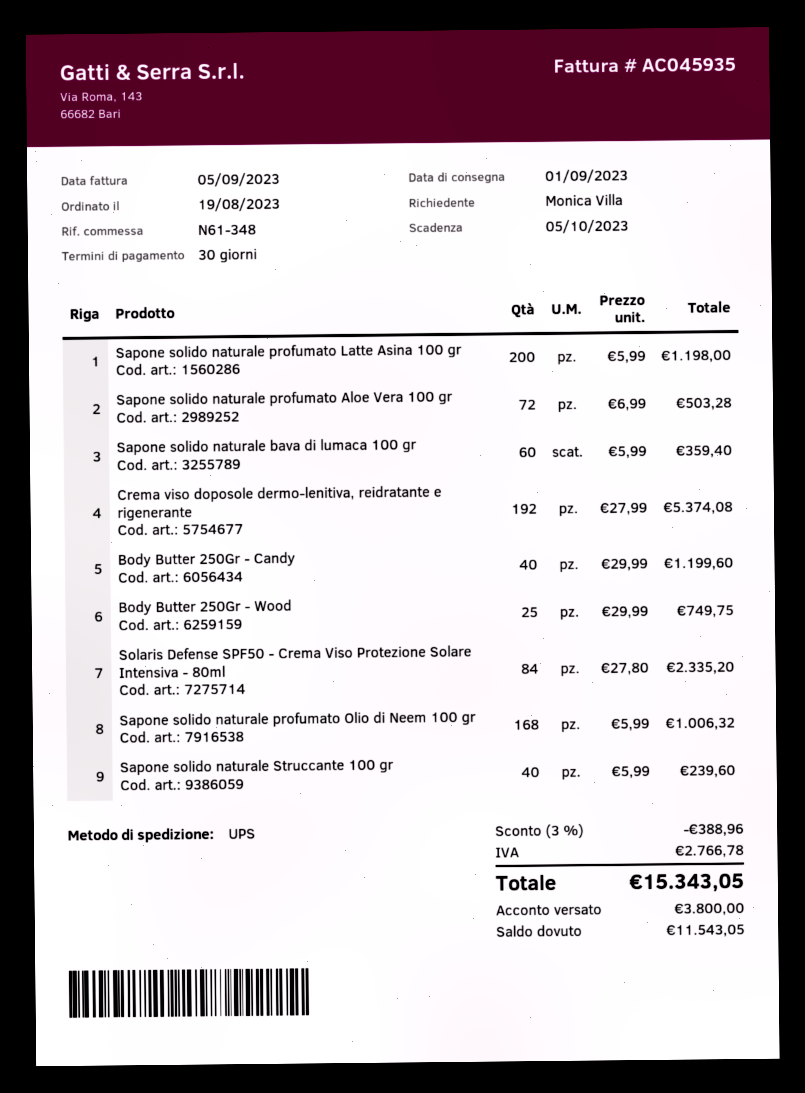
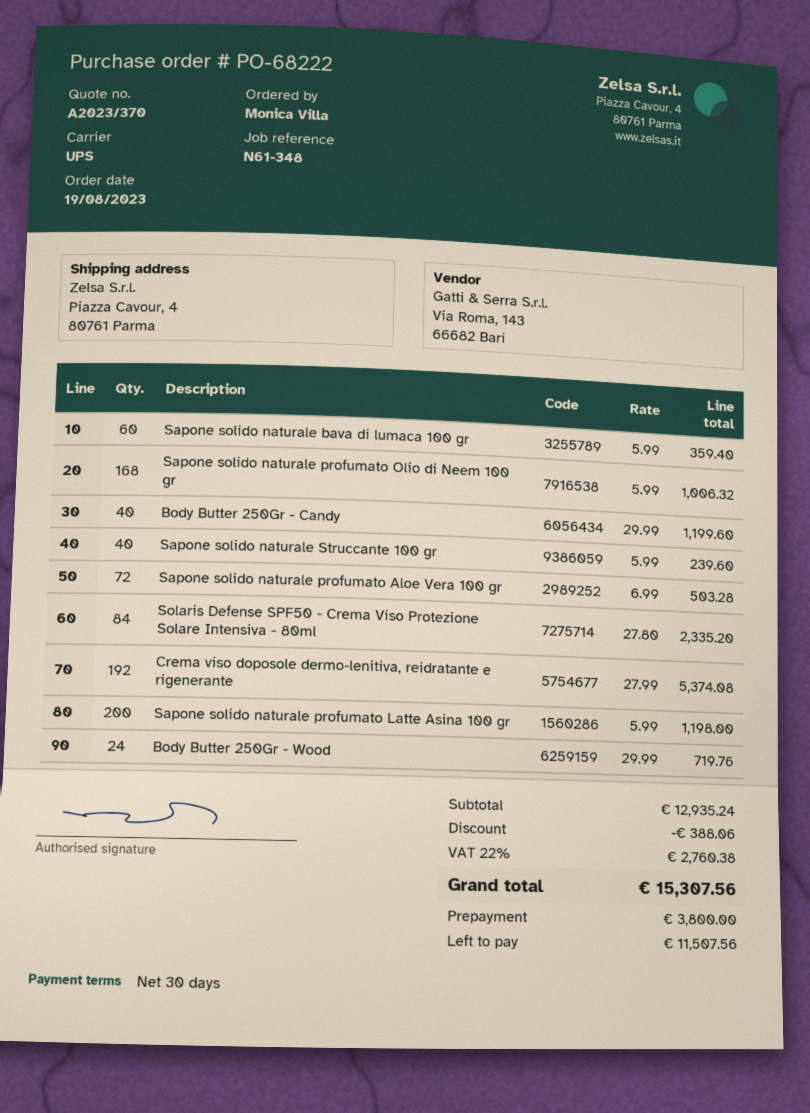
Body Butter 250Gr - Wood: 25 x 29.99 = 749.75 -> 24 x 29.99 = 719.76
discount: 388.96 -> 388.06
tax: 2766.78 -> 2760.38
total: 15343.05 -> 15307.56
balance: 11543.05 -> 11507.56

